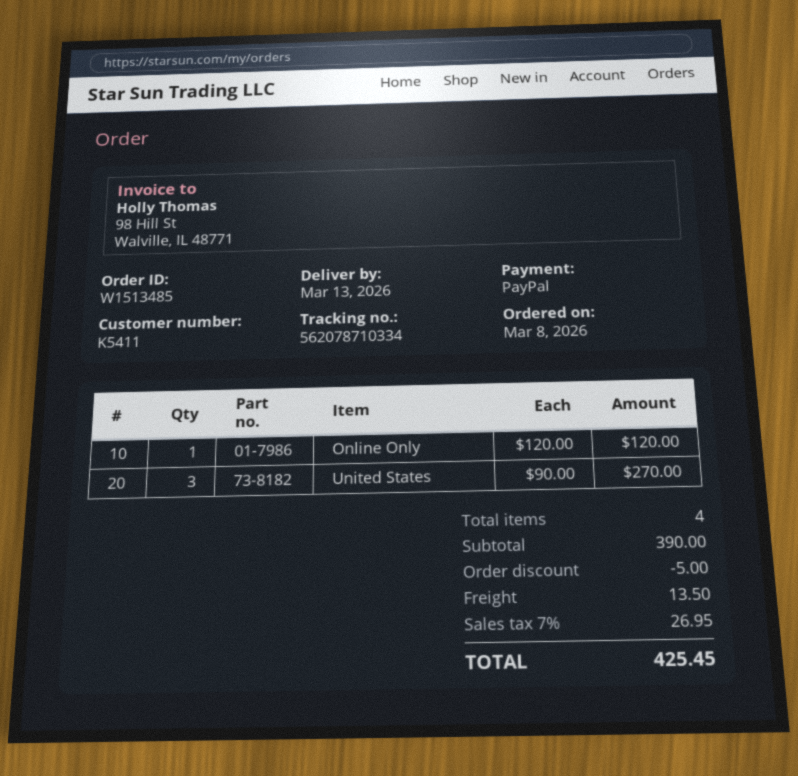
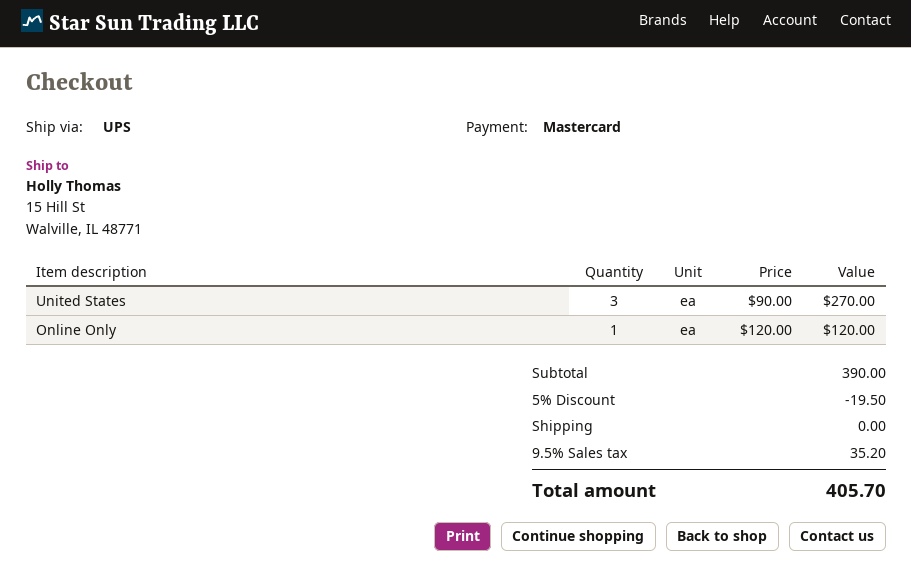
payment method: PayPal -> Mastercard
discount: 5.00 -> 19.50
shipping: 13.50 -> 0.00
tax: 7% = 26.95 -> 9.5% = 35.20
total: 425.45 -> 405.70

